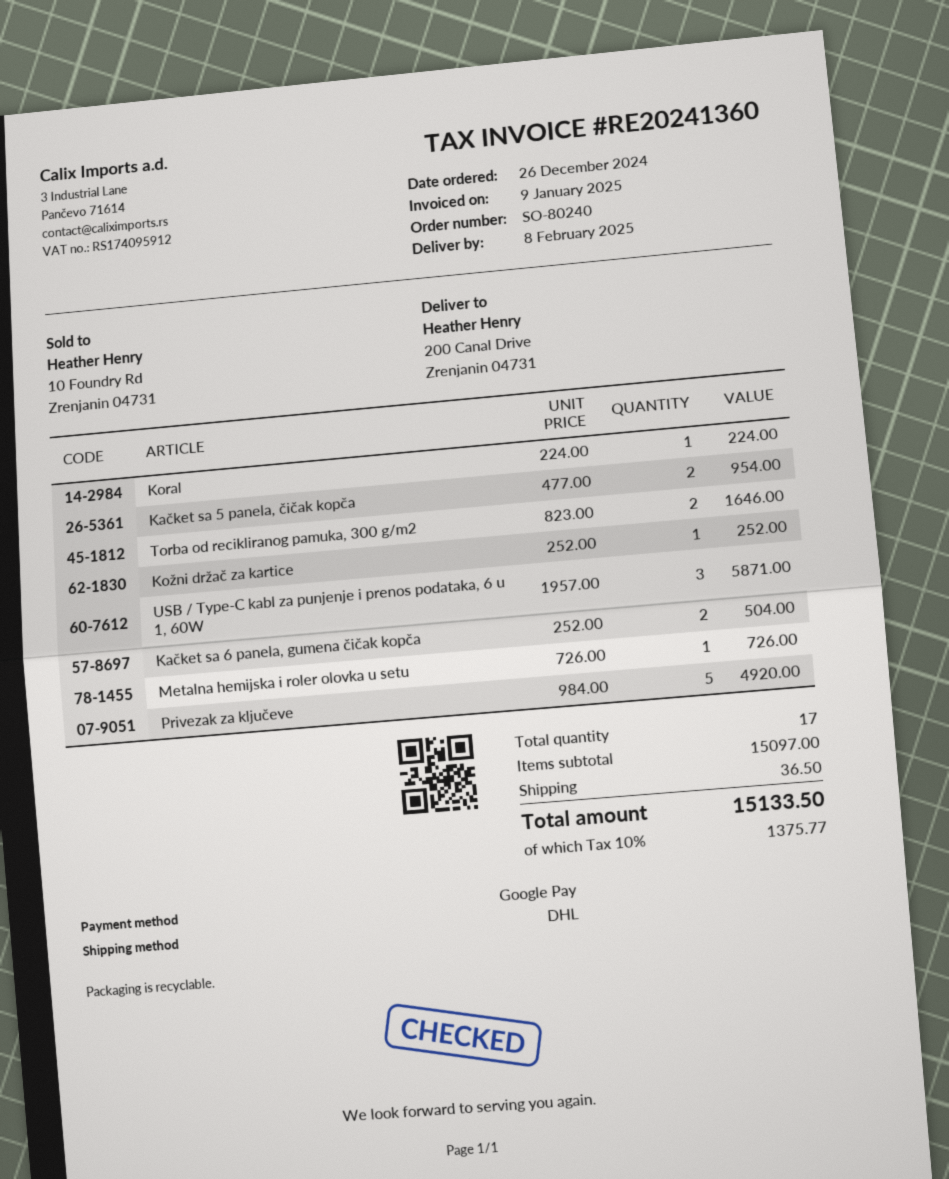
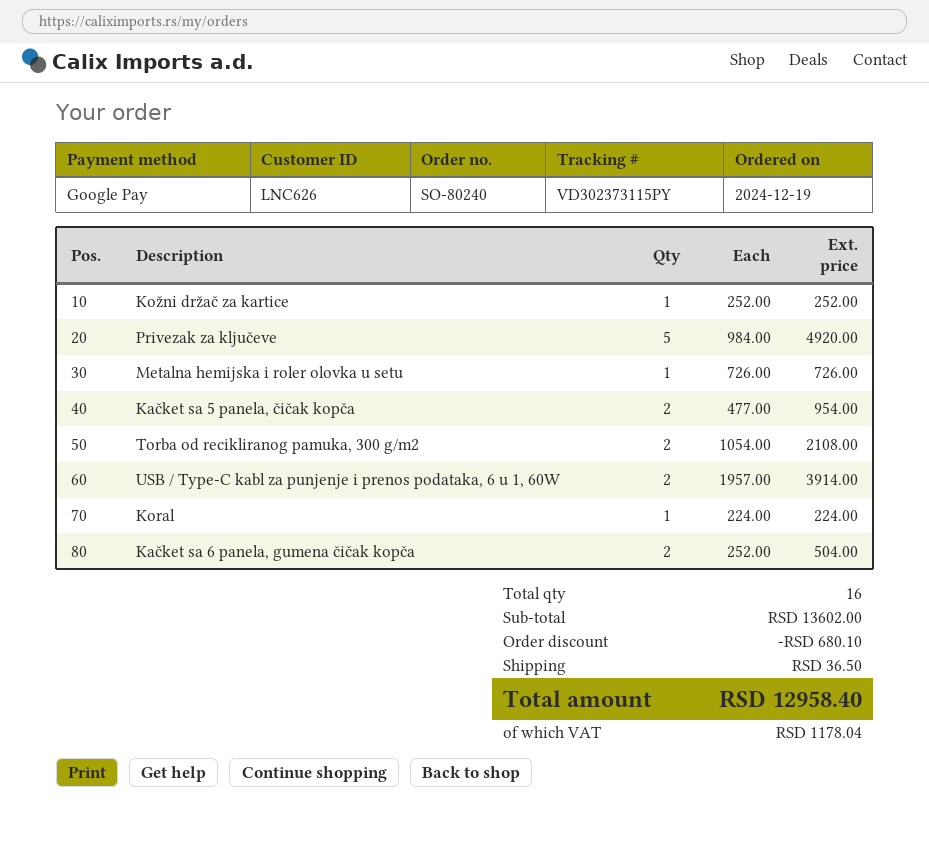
order date: 2024-12-26 -> 2024-12-19
Torba od recikliranog pamuka, 300 g/m2: 2 x 823.00 = 1646.00 -> 2 x 1054.00 = 2108.00
USB / Type-C kabl za punjenje i prenos podataka, 6 u 1, 60W: 3 x 1957.00 = 5871.00 -> 2 x 1957.00 = 3914.00
total quantity: 17 -> 16
subtotal: 15097.00 -> 13602.00
discount: none -> 680.10
tax: 1375.77 -> 1178.04
total: 15133.50 -> 12958.40

